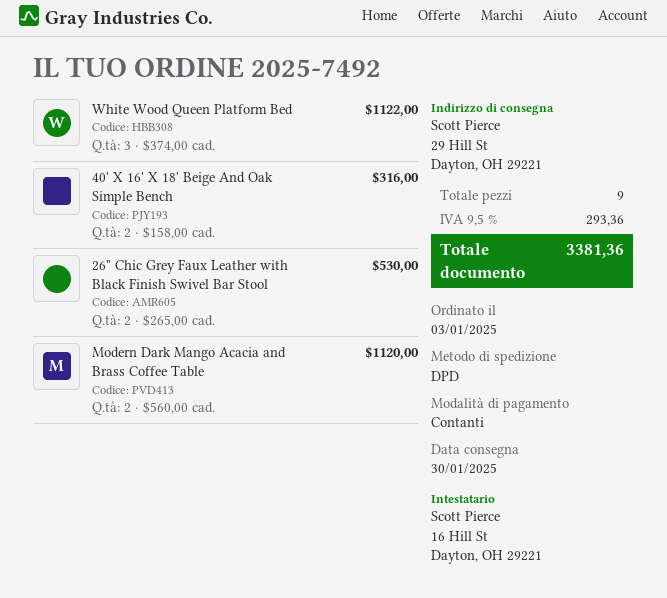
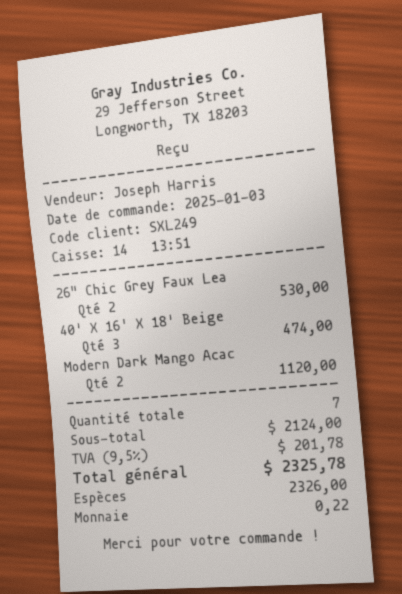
White Wood Queen Platform Bed: 3 for 1122.00 -> none
40' X 16' X 18' Beige And Oak Simple Bench: 2 for 316.00 -> 3 for 474.00
total quantity: 9 -> 7
tax: 9.5% = 293.36 -> 9.5% = 201.78
total: 3381.36 -> 2325.78

